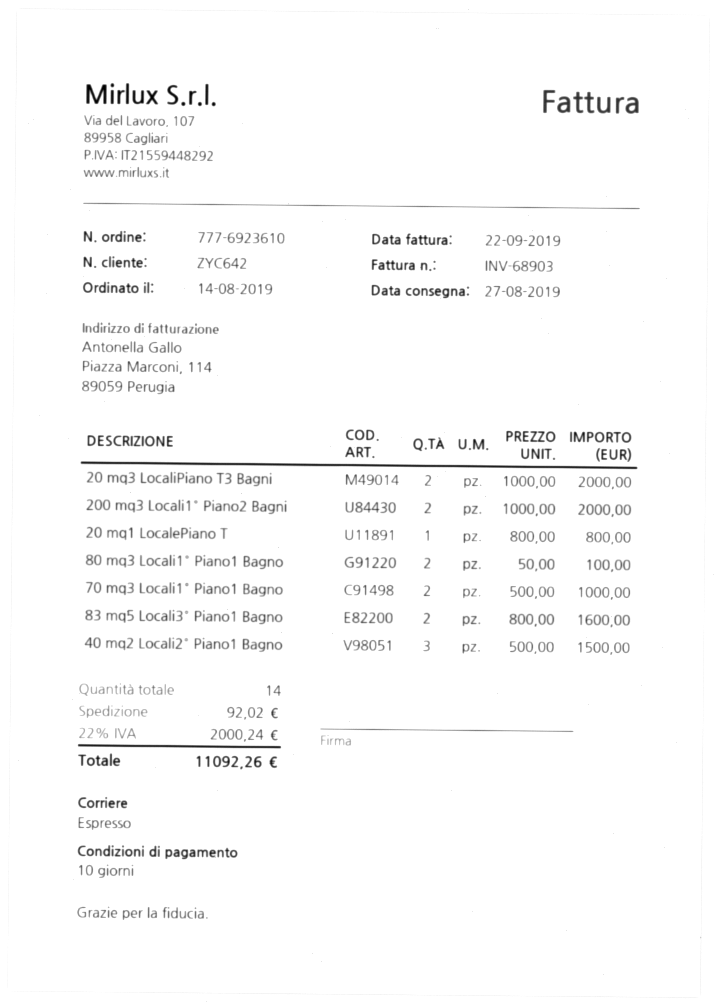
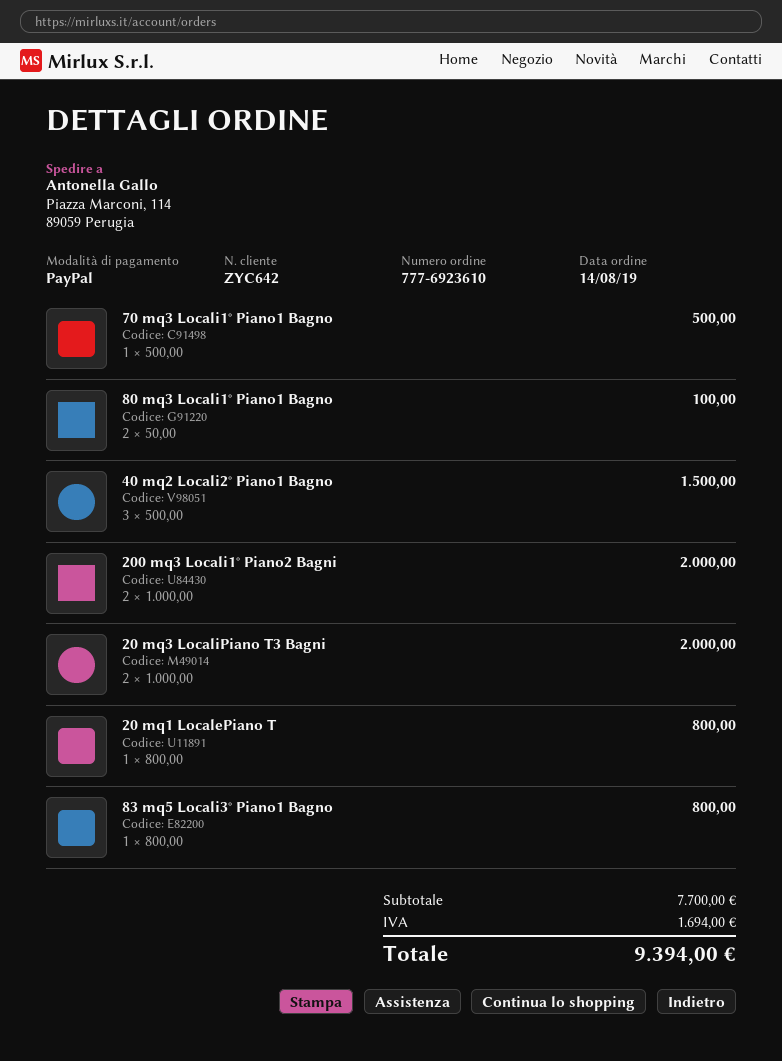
70 mq3 Locali1° Piano1 Bagno: 2 x 500.00 = 1000.00 -> 1 x 500.00 = 500.00
83 mq5 Locali3° Piano1 Bagno: 2 x 800.00 = 1600.00 -> 1 x 800.00 = 800.00
shipping: 92.02 -> none
tax: 2000.24 -> 1694.00
total: 11092.26 -> 9394.00

